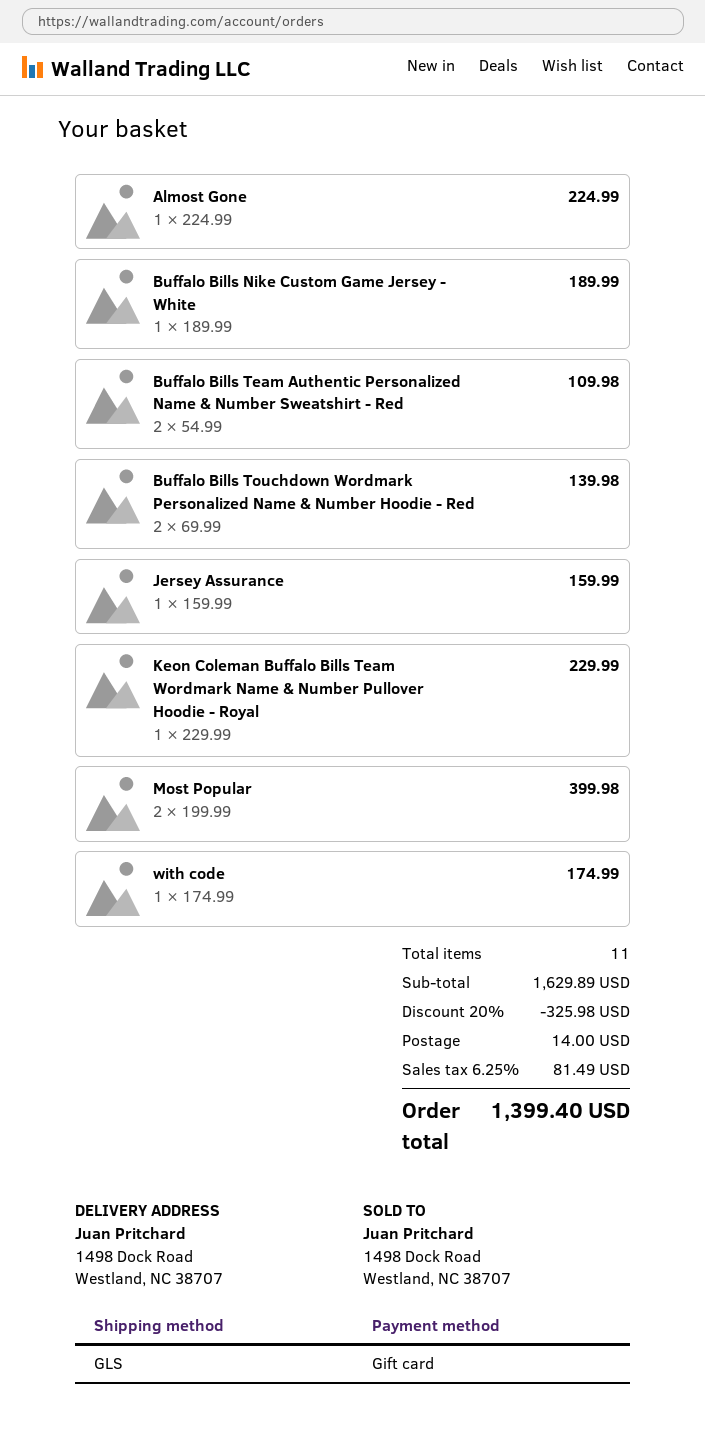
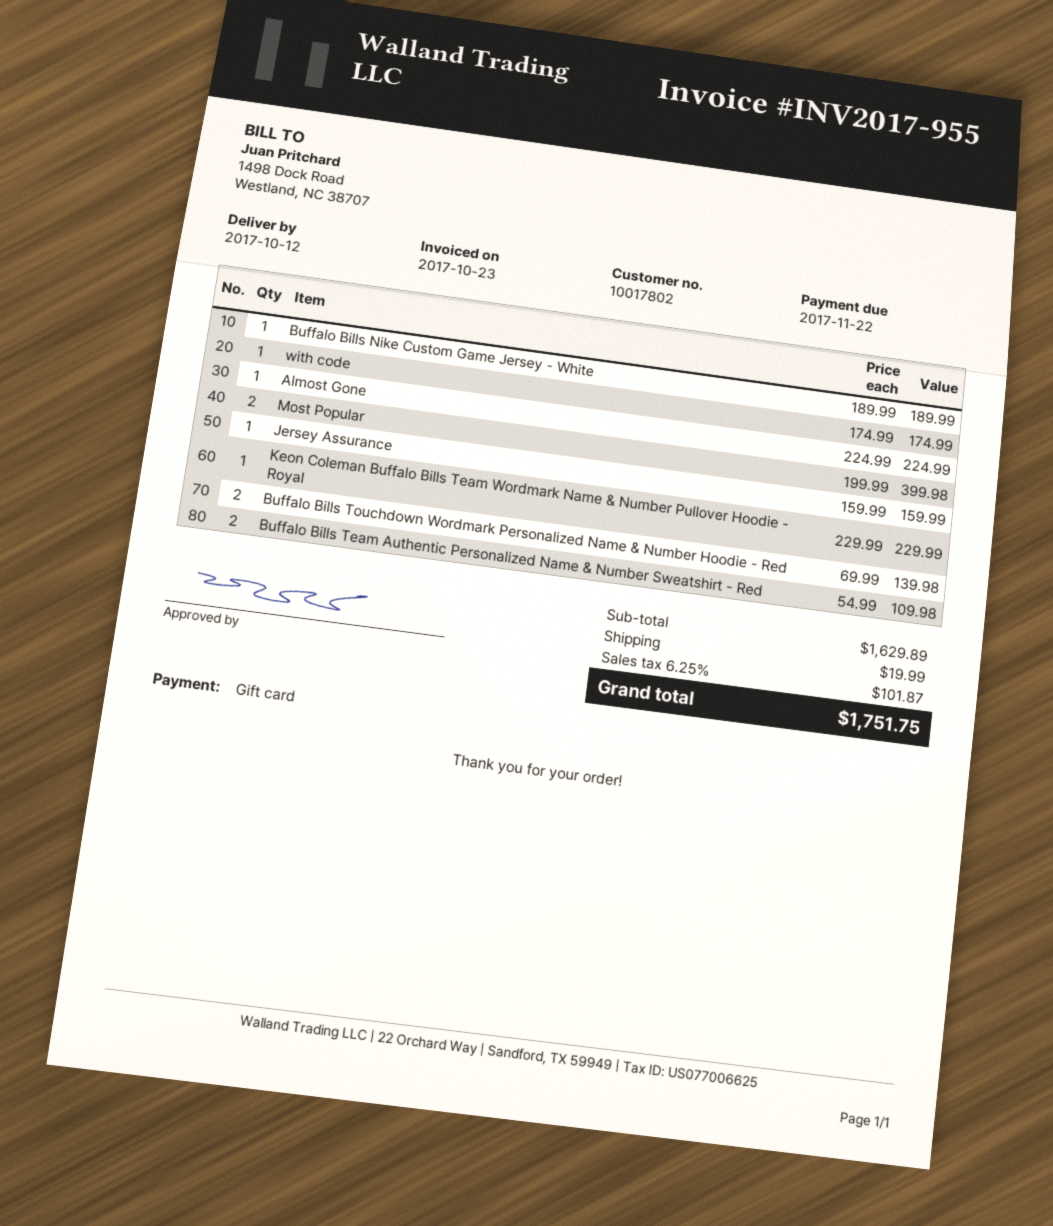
discount: 20% = 325.98 -> none
shipping: 14.00 -> 19.99
tax: 6.25% = 81.49 -> 6.25% = 101.87
total: 1399.40 -> 1751.75

